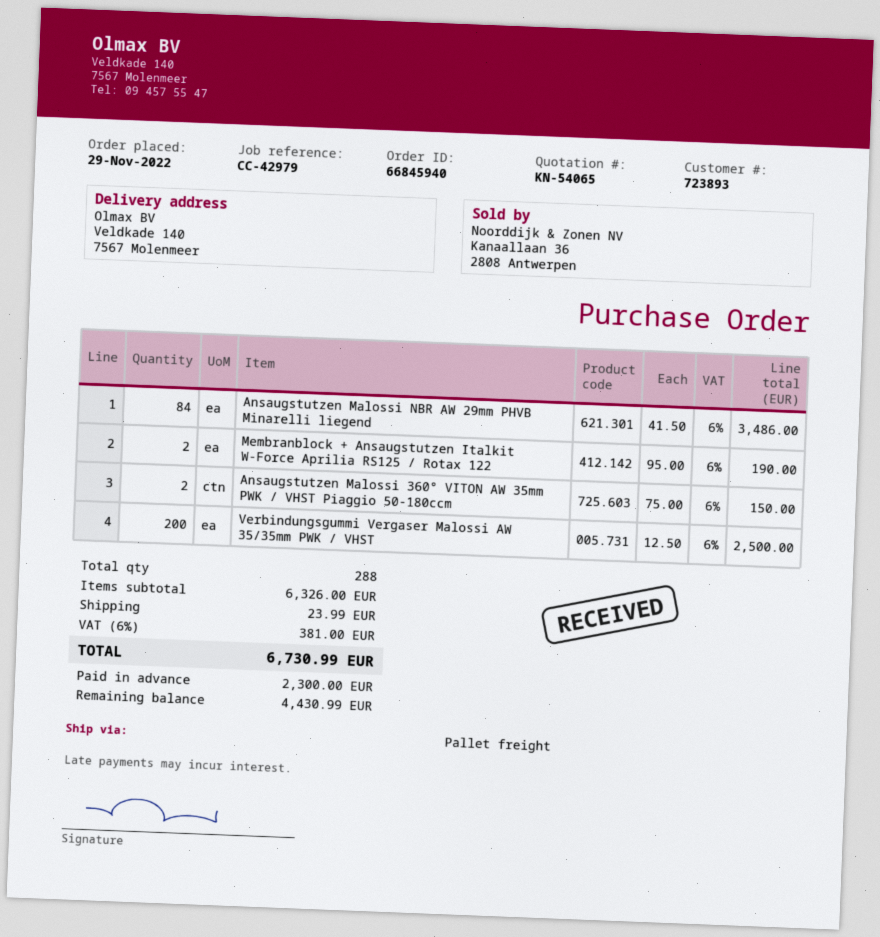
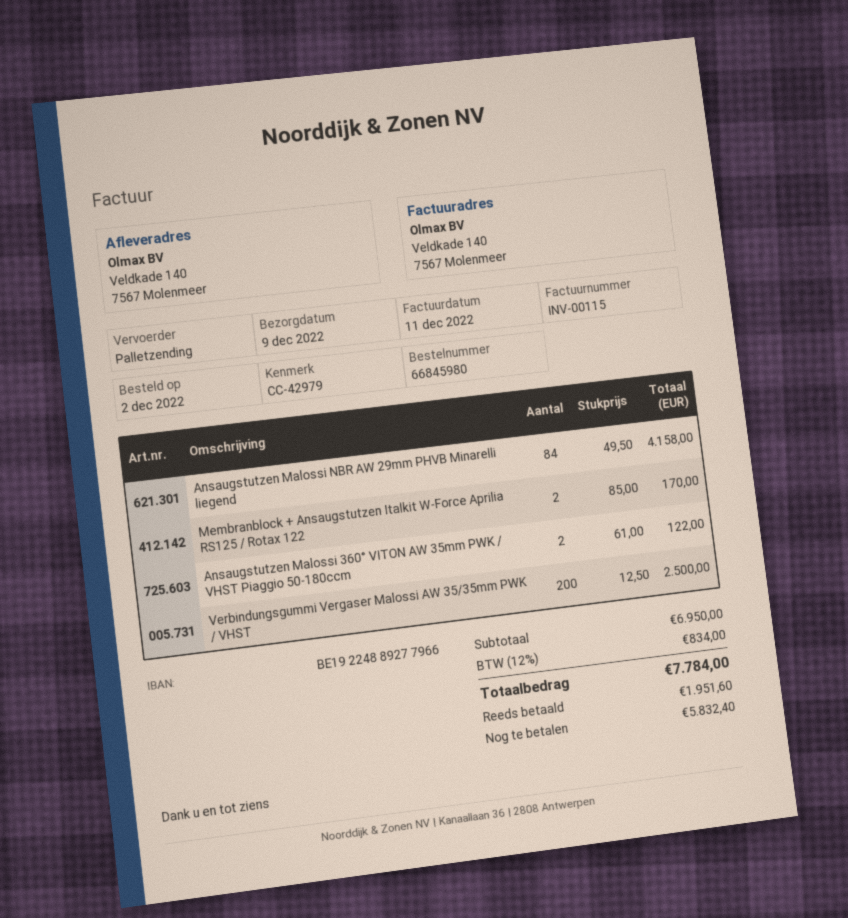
order number: 66845940 -> 66845980
order date: 2022-11-29 -> 2022-12-02
Ansaugstutzen Malossi NBR AW 29mm PHVB Minarelli liegend: 84 x 41.50 = 3486.00 -> 84 x 49.50 = 4158.00
Membranblock + Ansaugstutzen Italkit W-Force Aprilia RS125 / Rotax 122: 2 x 95.00 = 190.00 -> 2 x 85.00 = 170.00
Ansaugstutzen Malossi 360° VITON AW 35mm PWK / VHST Piaggio 50-180ccm: 2 x 75.00 = 150.00 -> 2 x 61.00 = 122.00
subtotal: 6326.00 -> 6950.00
shipping: 23.99 -> none
tax: 6% = 381.00 -> 12% = 834.00
total: 6730.99 -> 7784.00
deposit: 2300.00 -> 1951.60
balance: 4430.99 -> 5832.40

